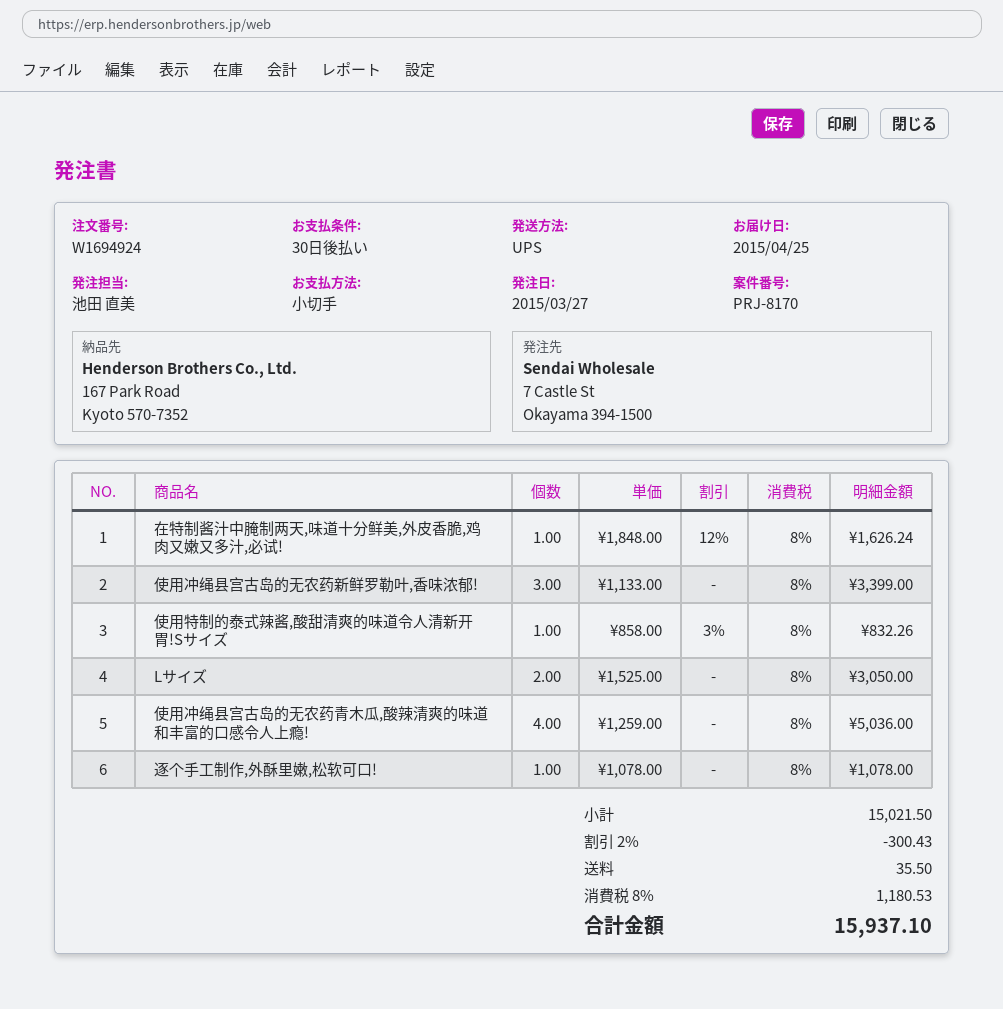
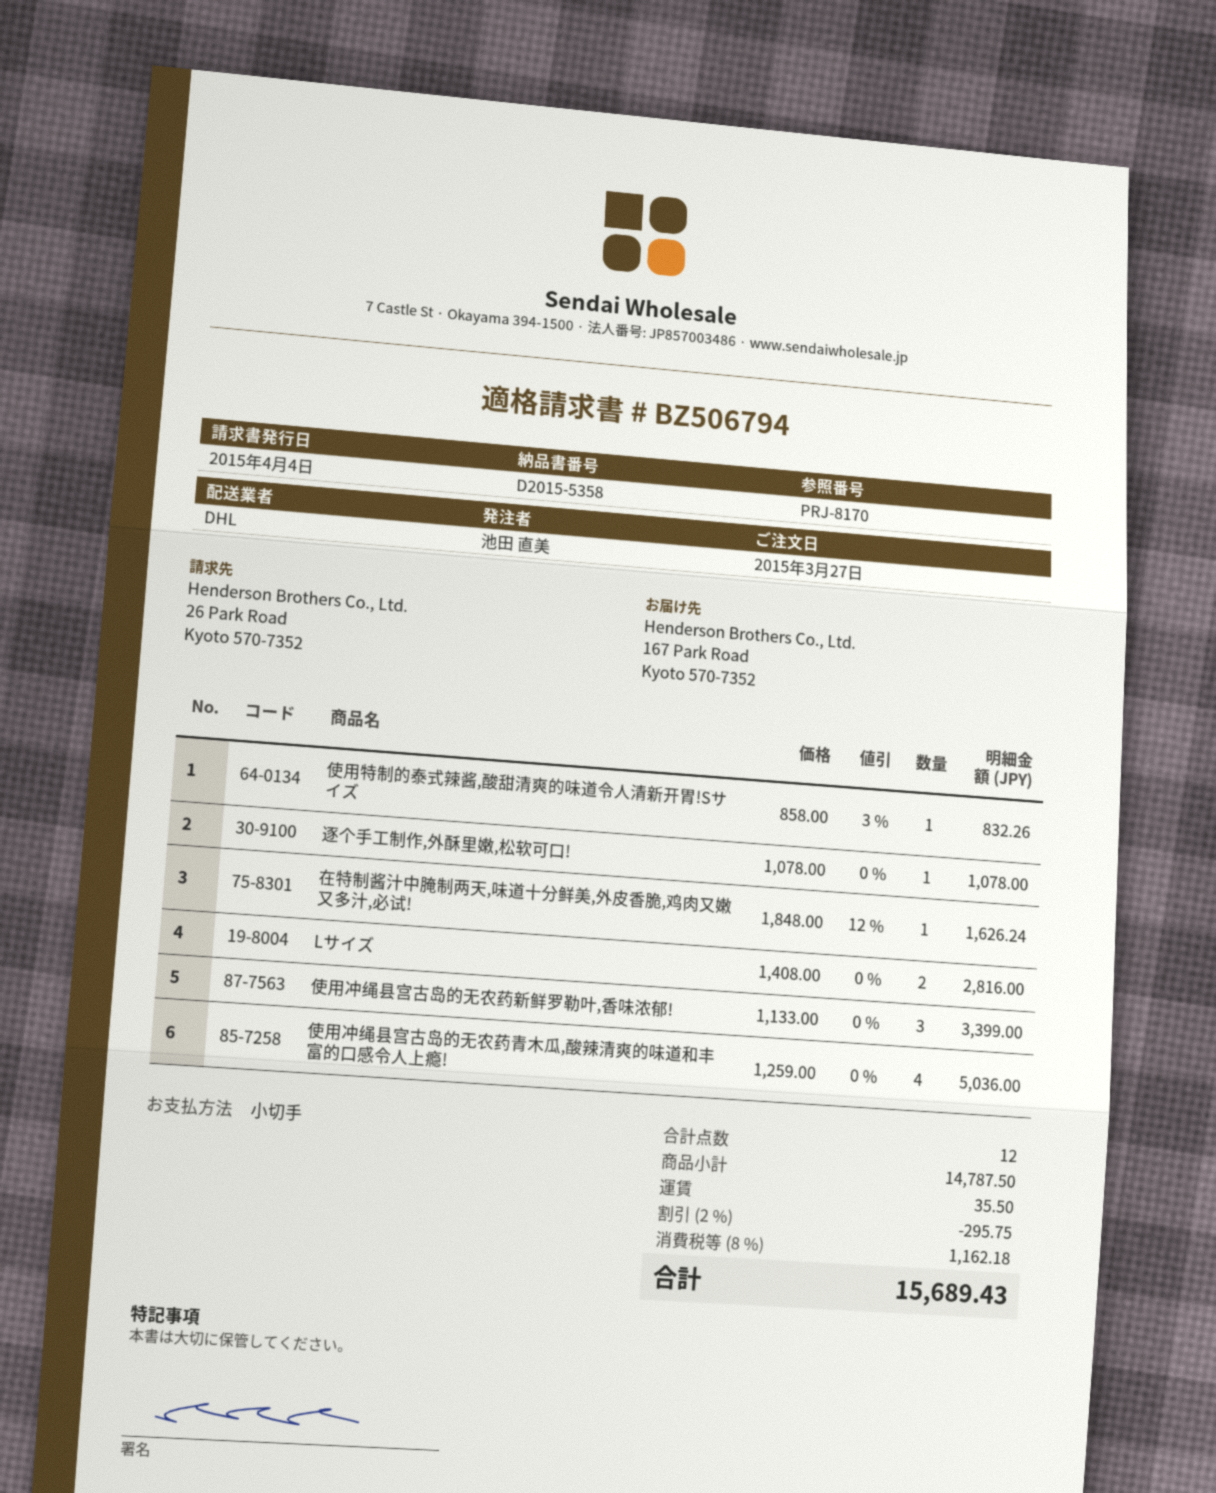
shipping method: UPS -> DHL
Lサイズ: 2 x 1525.00 = 3050.00 -> 2 x 1408.00 = 2816.00
subtotal: 15021.50 -> 14787.50
discount: 2% = 300.43 -> 2% = 295.75
tax: 8% = 1180.53 -> 8% = 1162.18
total: 15937.10 -> 15689.43

